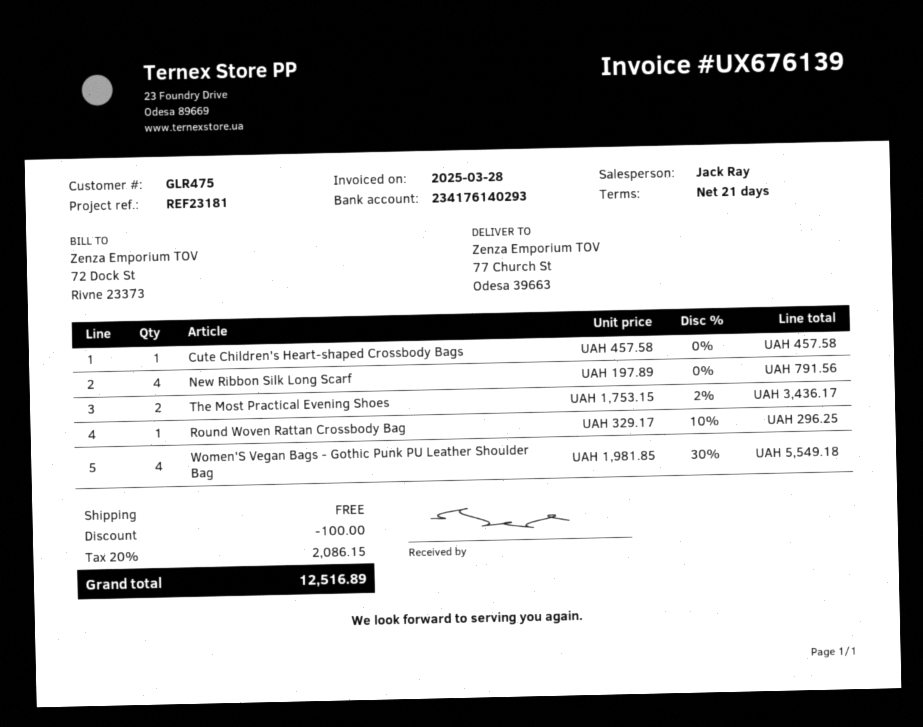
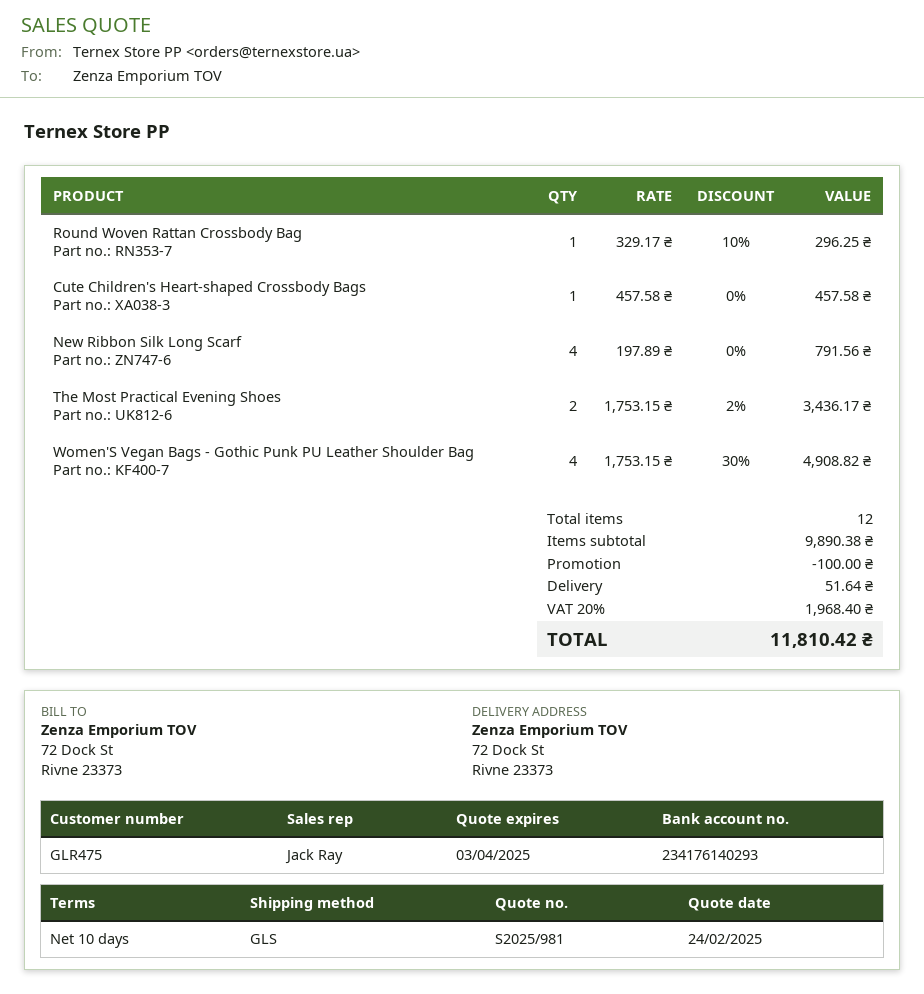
payment terms: 21 days -> 10 days
ship to: 77 Church St, Odesa 39663 -> 72 Dock St, Rivne 23373
Women'S Vegan Bags - Gothic Punk PU Leather Shoulder Bag: 4 x 1981.85 - 30% = 5549.18 -> 4 x 1753.15 - 30% = 4908.82
shipping: 0.00 -> 51.64
tax: 20% = 2086.15 -> 20% = 1968.40
total: 12516.89 -> 11810.42

